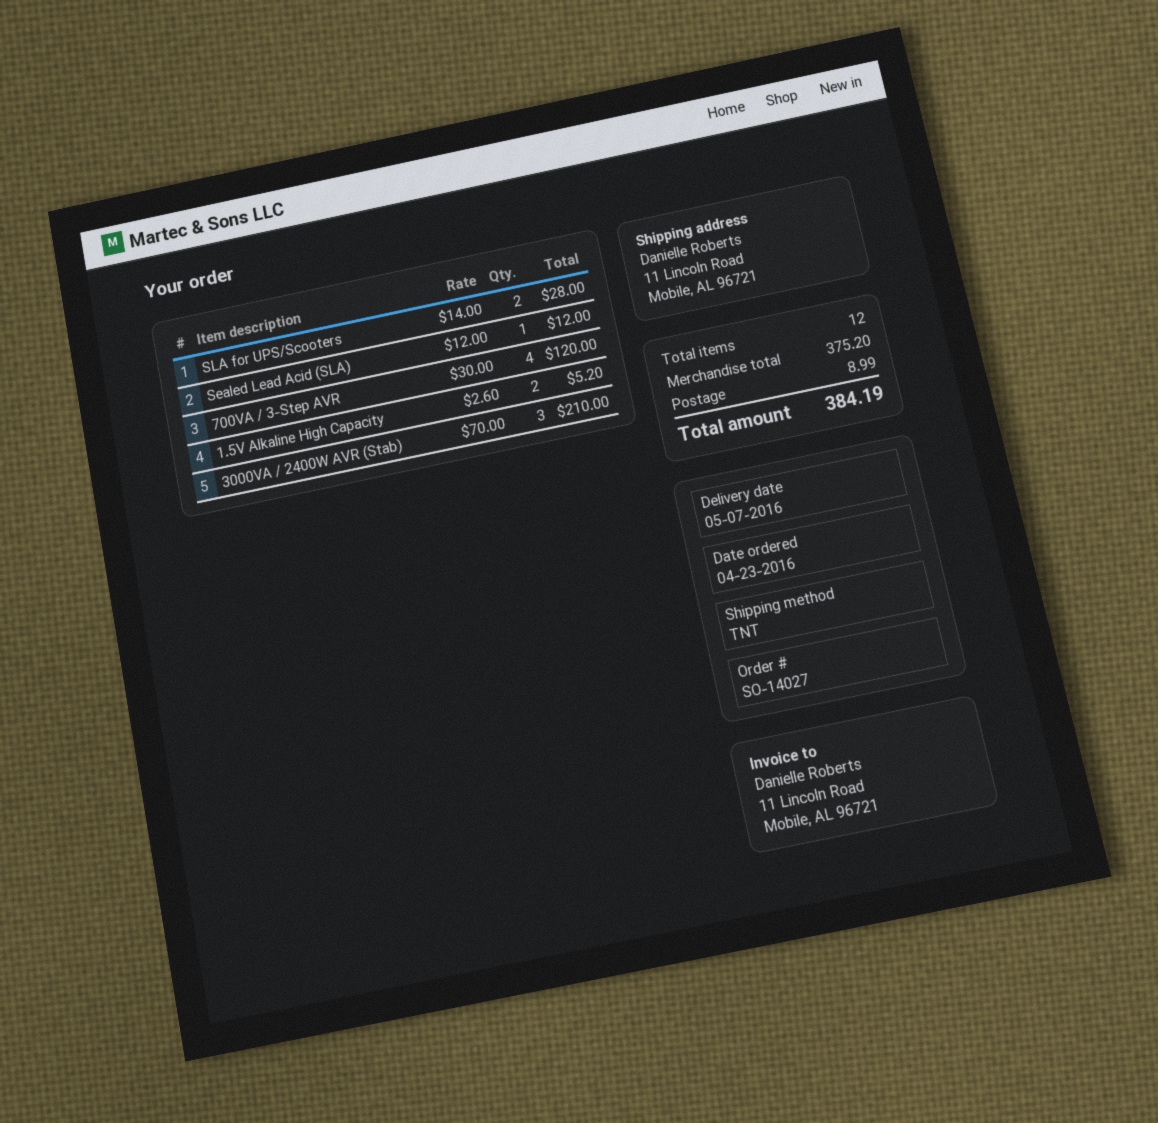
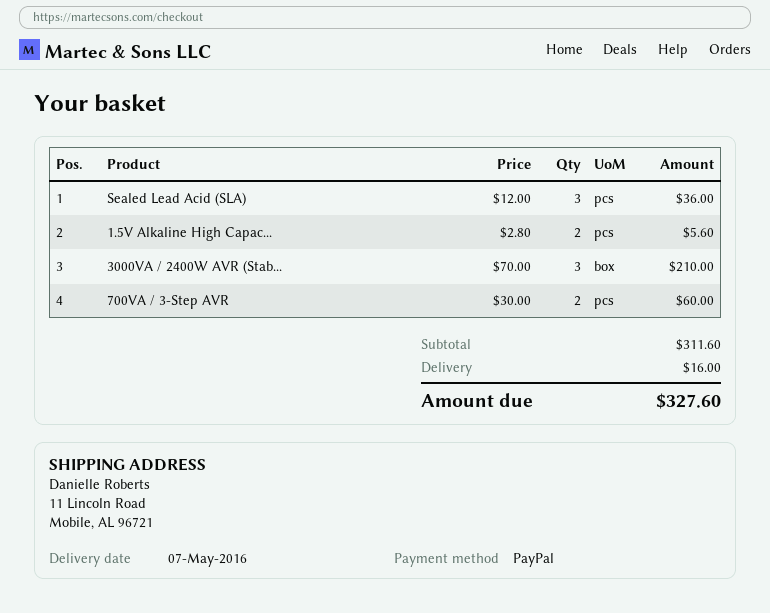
SLA for UPS/Scooters: 2 x 14.00 = 28.00 -> none
Sealed Lead Acid (SLA): 1 x 12.00 = 12.00 -> 3 x 12.00 = 36.00
700VA / 3-Step AVR: 4 x 30.00 = 120.00 -> 2 x 30.00 = 60.00
1.5V Alkaline High Capacity: 2 x 2.60 = 5.20 -> 2 x 2.80 = 5.60
subtotal: 375.20 -> 311.60
shipping: 8.99 -> 16.00
total: 384.19 -> 327.60

